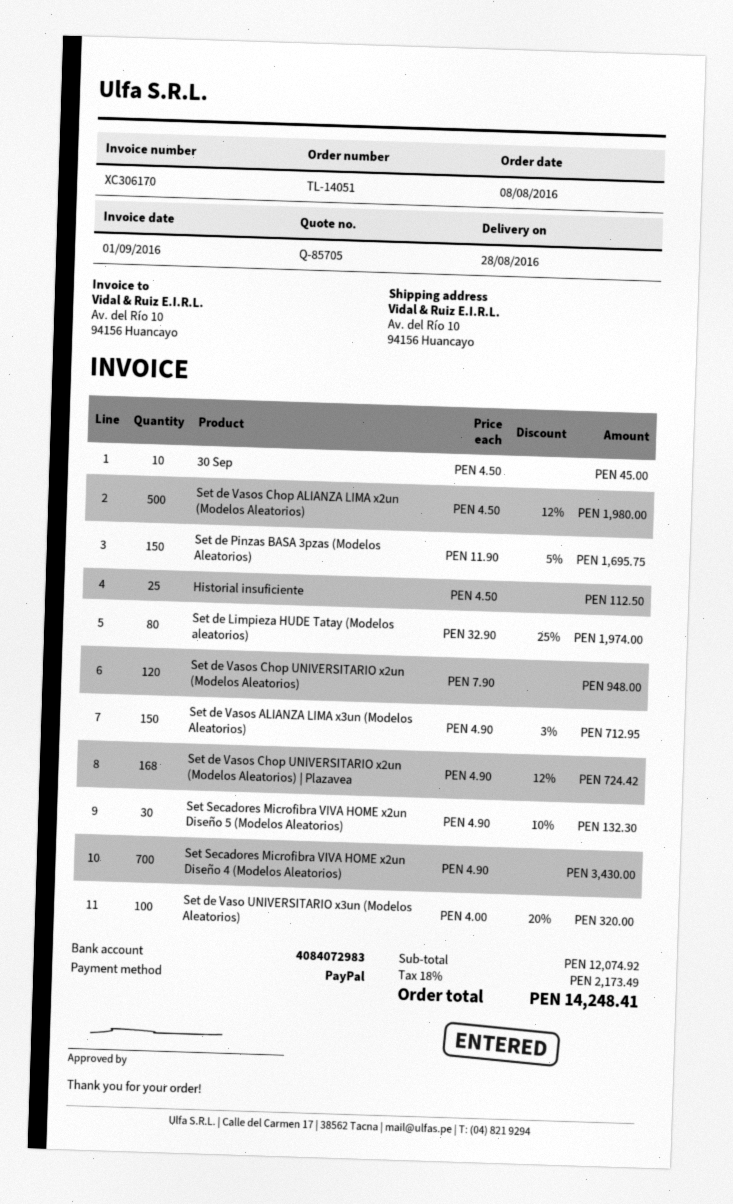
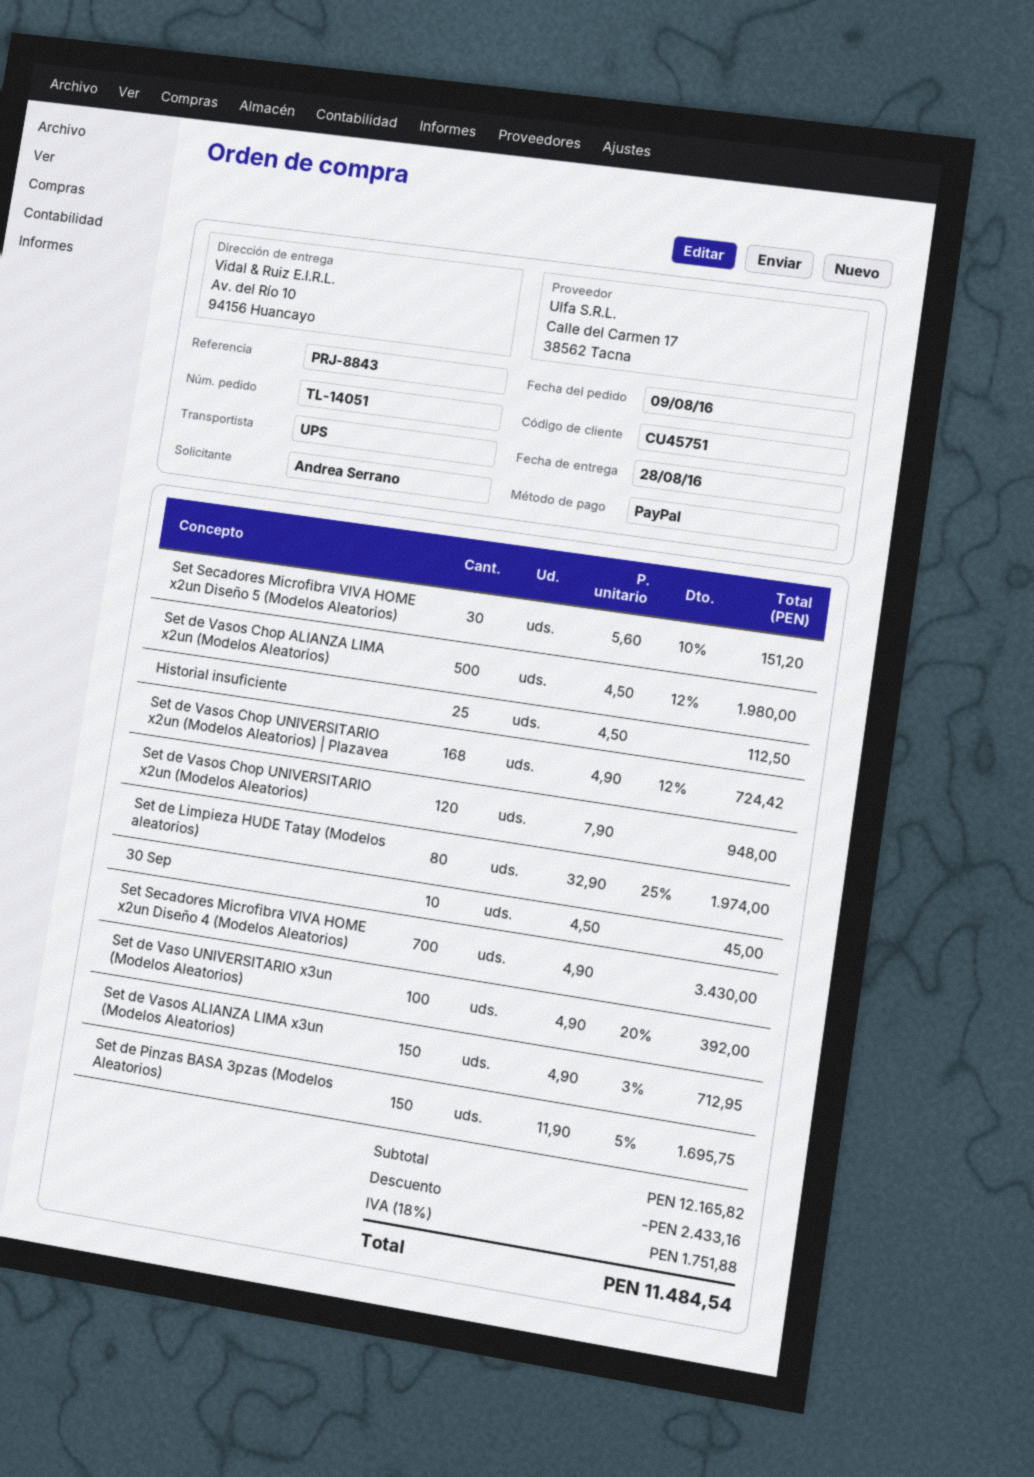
order date: 2016-08-08 -> 2016-08-09
Set Secadores Microfibra VIVA HOME x2un Diseño 5 (Modelos Aleatorios): 30 x 4.90 - 10% = 132.30 -> 30 x 5.60 - 10% = 151.20
Set de Vaso UNIVERSITARIO x3un (Modelos Aleatorios): 100 x 4.00 - 20% = 320.00 -> 100 x 4.90 - 20% = 392.00
subtotal: 12074.92 -> 12165.82
discount: none -> 2433.16
tax: 18% = 2173.49 -> 18% = 1751.88
total: 14248.41 -> 11484.54

